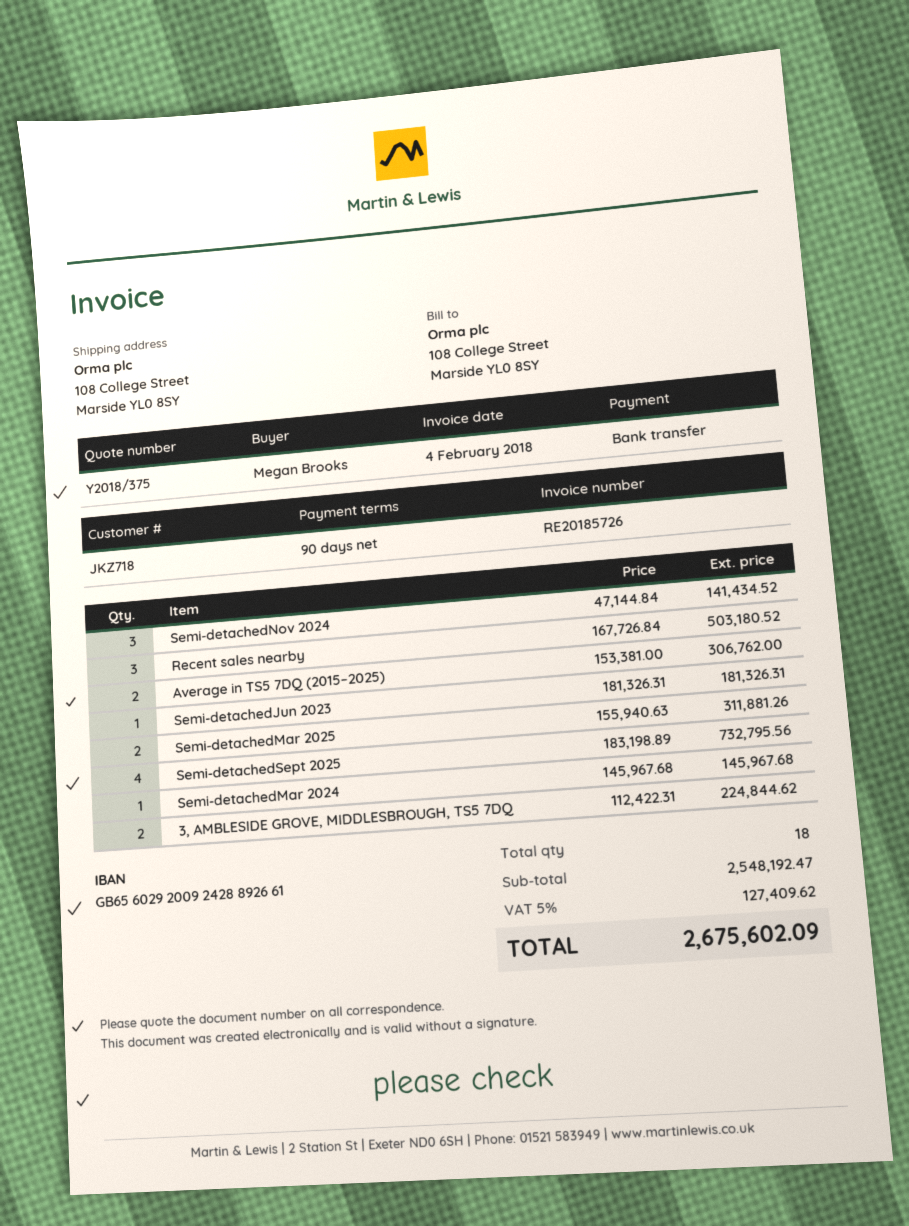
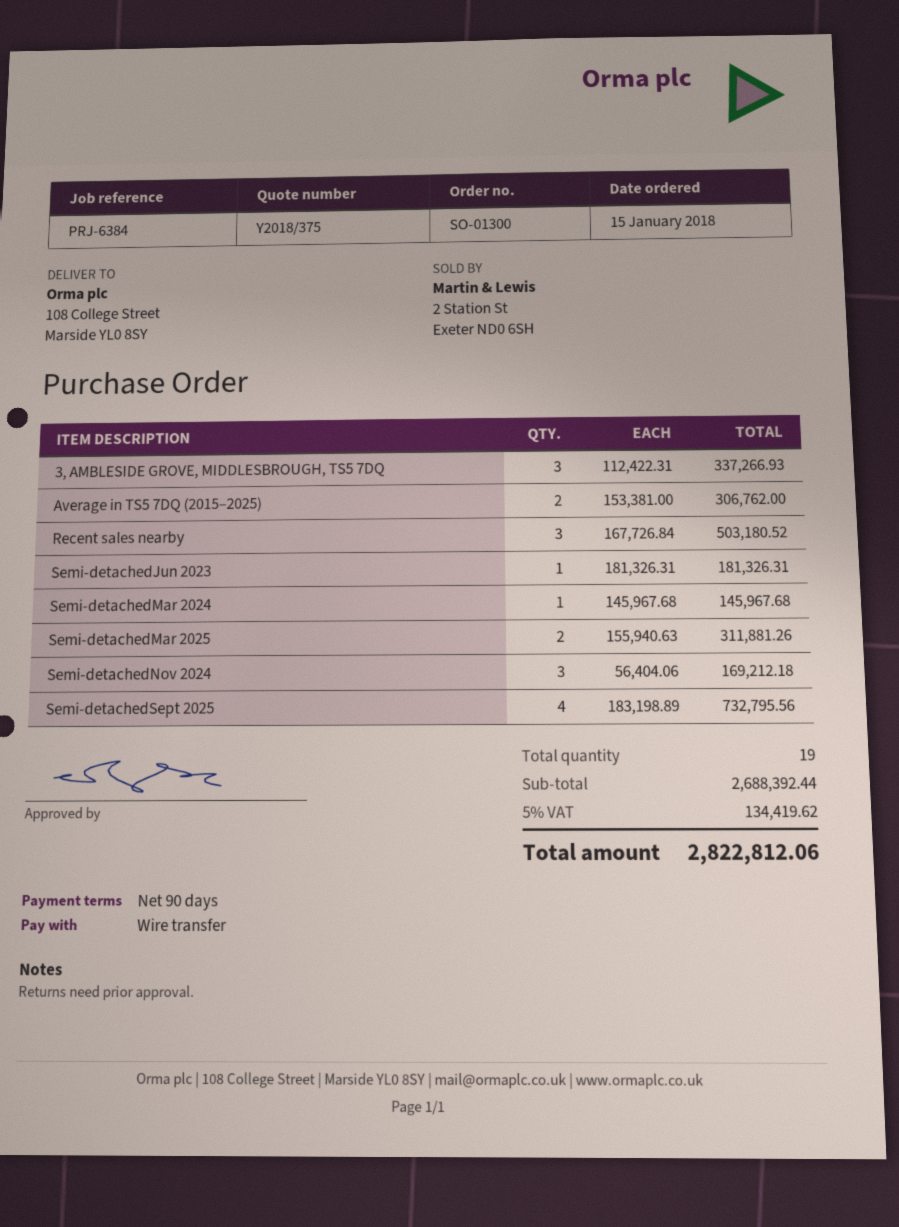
Semi-detachedNov 2024: 3 x 47144.84 = 141434.52 -> 3 x 56404.06 = 169212.18
3, AMBLESIDE GROVE, MIDDLESBROUGH, TS5 7DQ: 2 x 112422.31 = 224844.62 -> 3 x 112422.31 = 337266.93
total quantity: 18 -> 19
subtotal: 2548192.47 -> 2688392.44
tax: 5% = 127409.62 -> 5% = 134419.62
total: 2675602.09 -> 2822812.06

